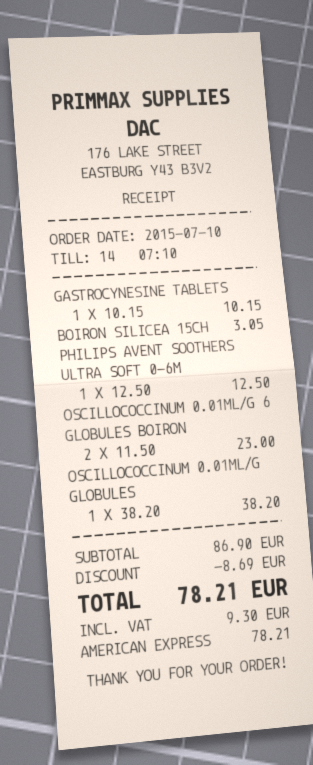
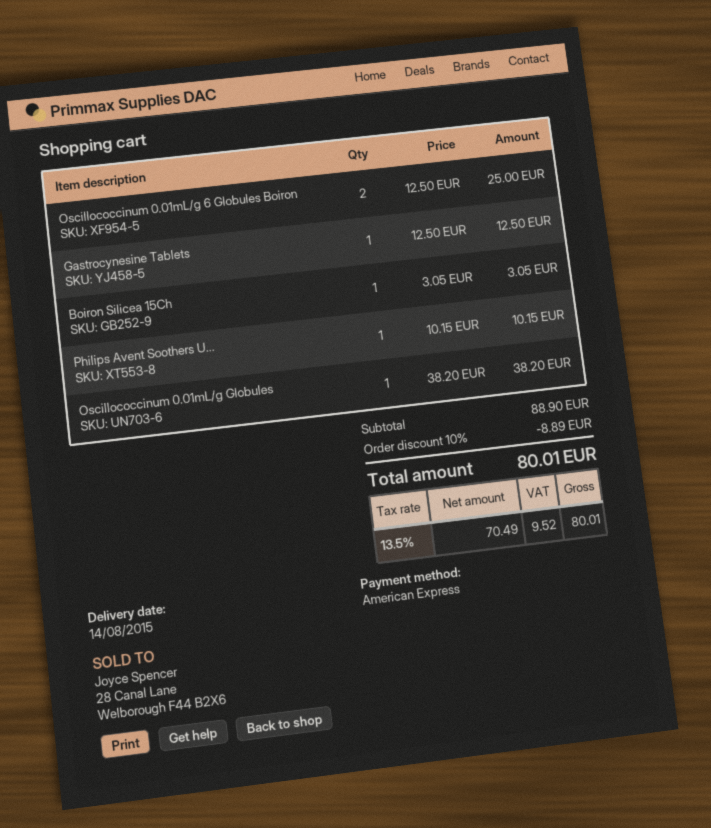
GASTROCYNESINE TABLETS: 1 x 10.15 = 10.15 -> 1 x 12.50 = 12.50
PHILIPS AVENT SOOTHERS ULTRA SOFT 0-6M: 1 x 12.50 = 12.50 -> 1 x 10.15 = 10.15
OSCILLOCOCCINUM 0.01ML/G 6 GLOBULES BOIRON: 2 x 11.50 = 23.00 -> 2 x 12.50 = 25.00
subtotal: 86.90 -> 88.90
discount: 8.69 -> 8.89
tax: 9.30 -> 9.52
total: 78.21 -> 80.01

